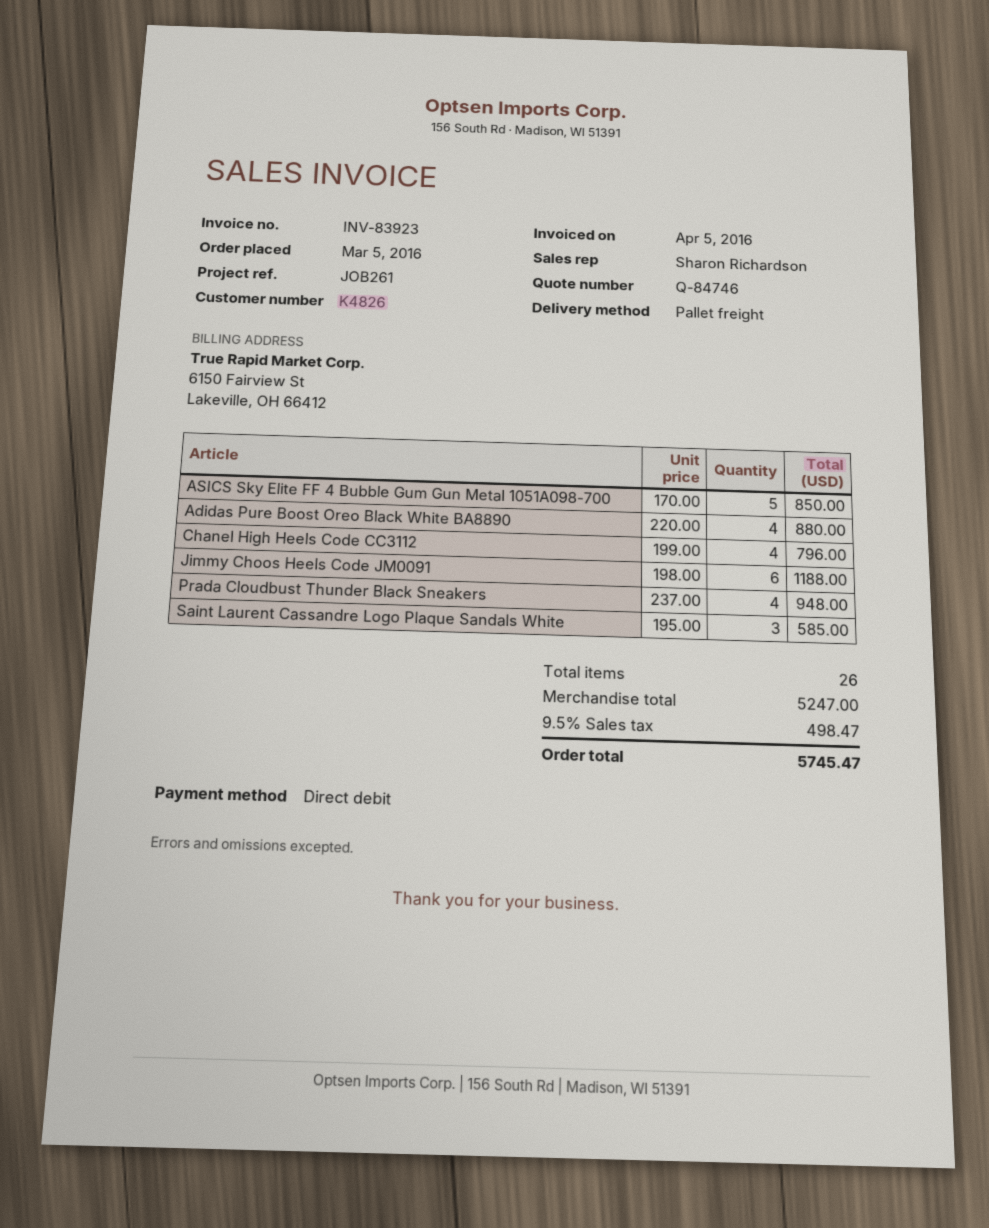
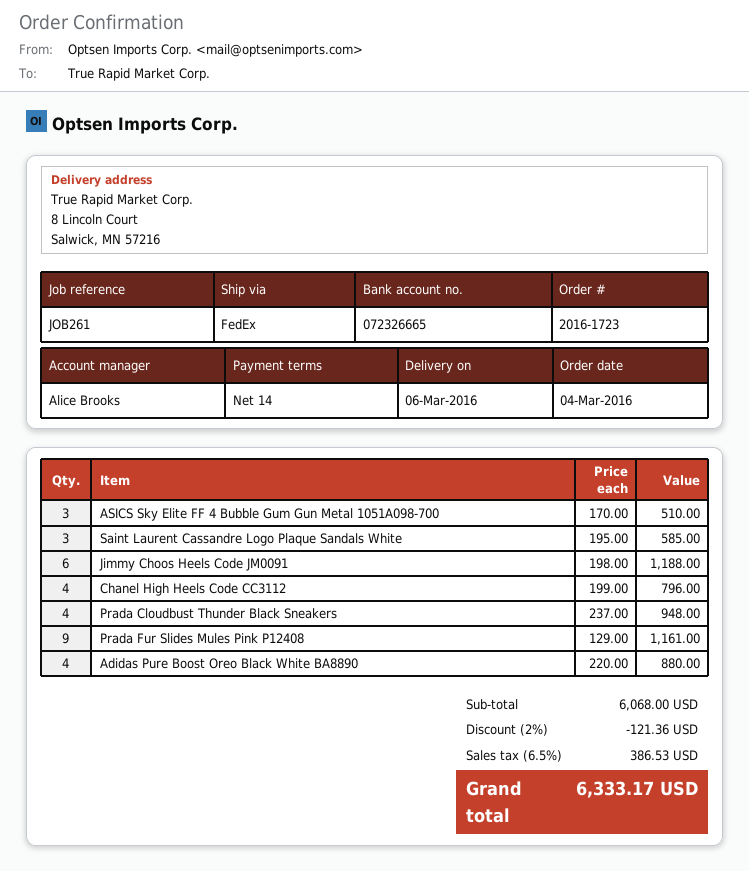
order date: 2016-03-05 -> 2016-03-04
sales rep: Sharon Richardson -> Alice Brooks
shipping method: pallet freight -> FedEx
ASICS Sky Elite FF 4 Bubble Gum Gun Metal 1051A098-700: 5 x 170.00 = 850.00 -> 3 x 170.00 = 510.00
Prada Fur Slides Mules Pink P12408: none -> 9 x 129.00 = 1161.00
subtotal: 5247.00 -> 6068.00
discount: none -> 2% = 121.36
tax: 9.5% = 498.47 -> 6.5% = 386.53
total: 5745.47 -> 6333.17

